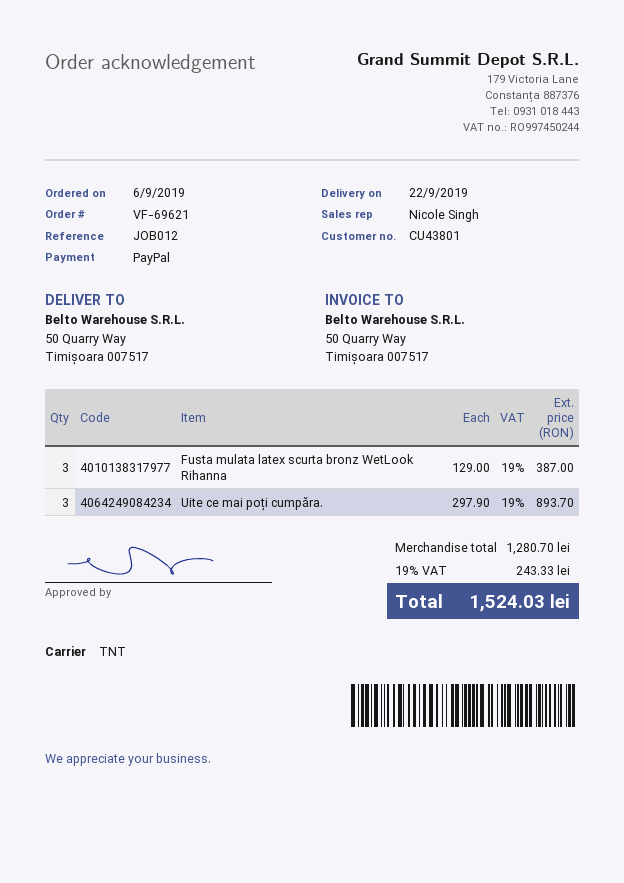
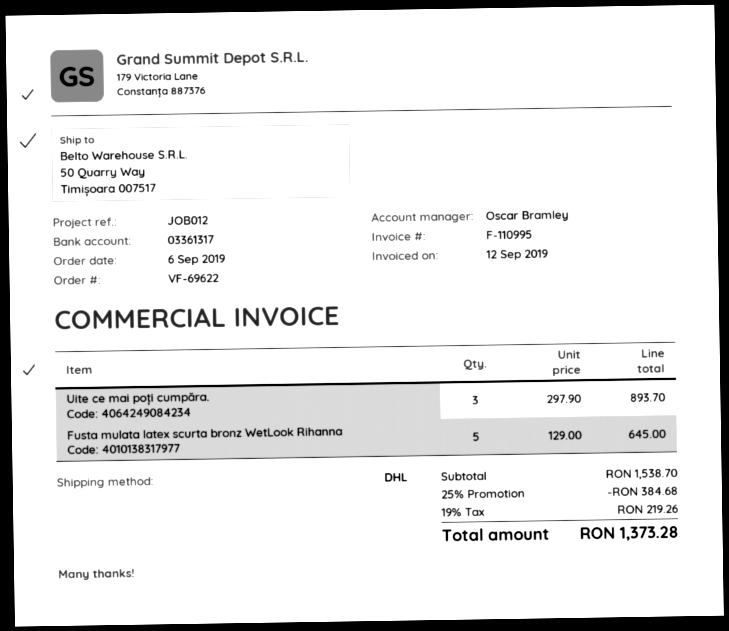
order number: VF-69621 -> VF-69622
sales rep: Nicole Singh -> Oscar Bramley
shipping method: TNT -> DHL
Fusta mulata latex scurta bronz WetLook Rihanna: 3 x 129.00 = 387.00 -> 5 x 129.00 = 645.00
subtotal: 1280.70 -> 1538.70
discount: none -> 25% = 384.68
tax: 19% = 243.33 -> 19% = 219.26
total: 1524.03 -> 1373.28

